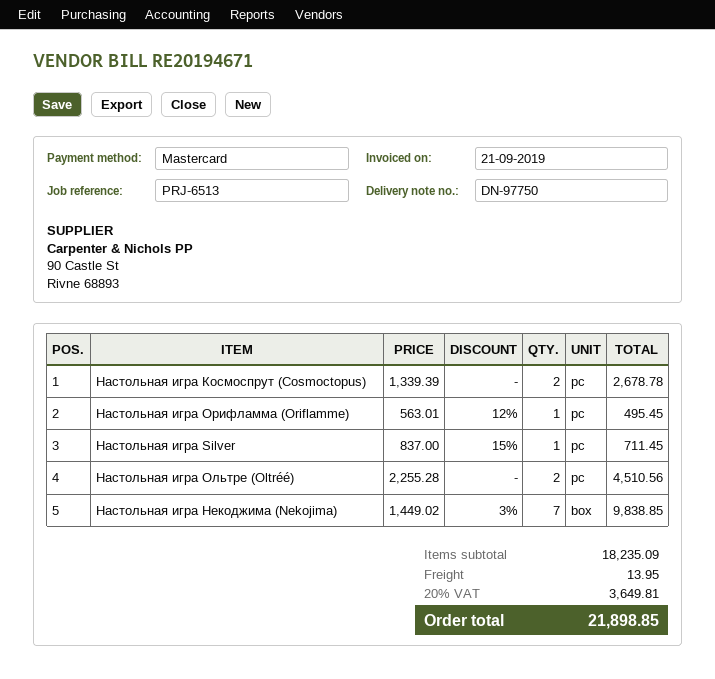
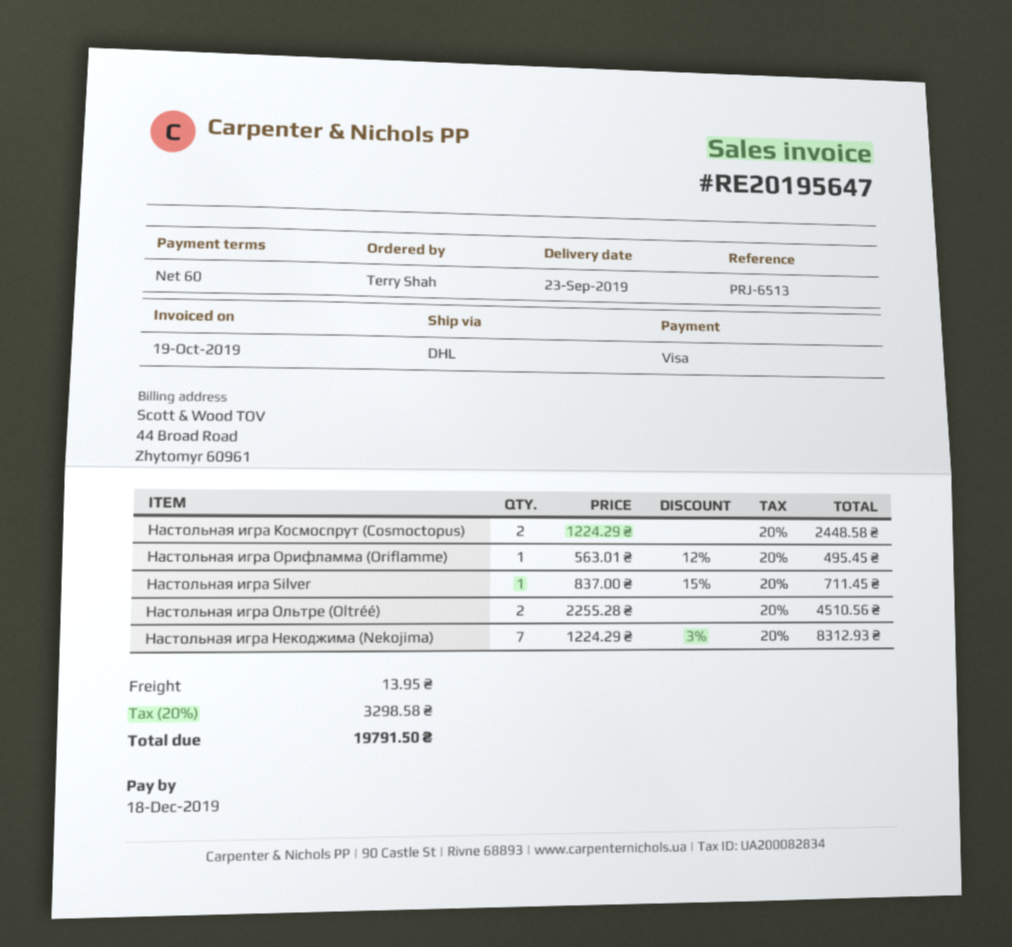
invoice number: RE20194671 -> RE20195647
invoice date: 2019-09-21 -> 2019-10-19
payment method: Mastercard -> Visa
Настольная игра Космоспрут (Cosmoctopus): 2 x 1339.39 = 2678.78 -> 2 x 1224.29 = 2448.58
Настольная игра Некоджима (Nekojima): 7 x 1449.02 - 3% = 9838.85 -> 7 x 1224.29 - 3% = 8312.93
tax: 20% = 3649.81 -> 20% = 3298.58
total: 21898.85 -> 19791.50

